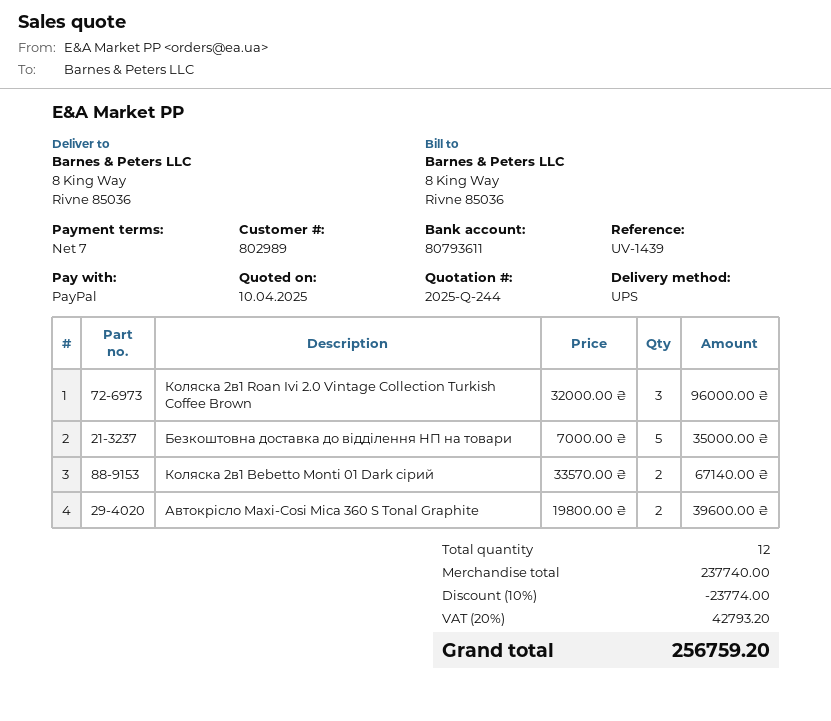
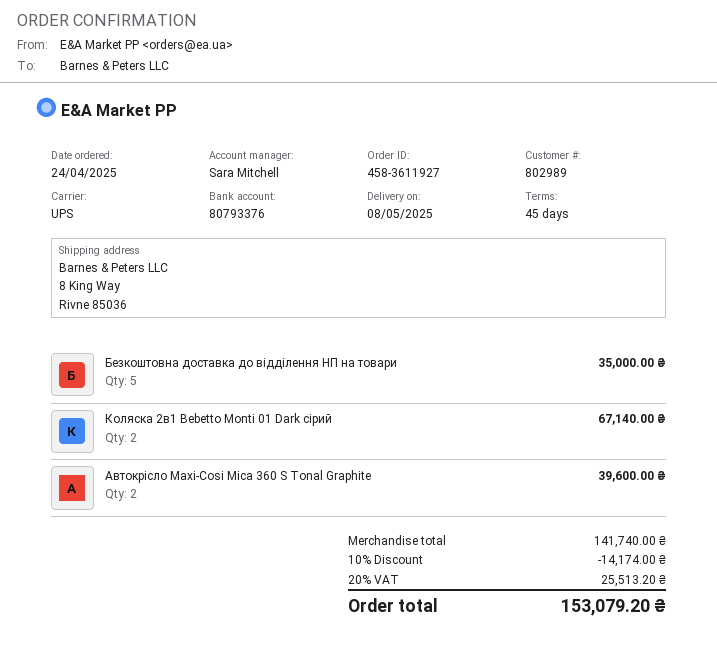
payment terms: 7 days -> 45 days
bank account: 80793611 -> 80793376
Коляска 2в1 Roan Ivi 2.0 Vintage Collection Turkish Coffee Brown: 3 for 96000.00 -> none
subtotal: 237740.00 -> 141740.00
discount: 10% = 23774.00 -> 10% = 14174.00
tax: 20% = 42793.20 -> 20% = 25513.20
total: 256759.20 -> 153079.20

